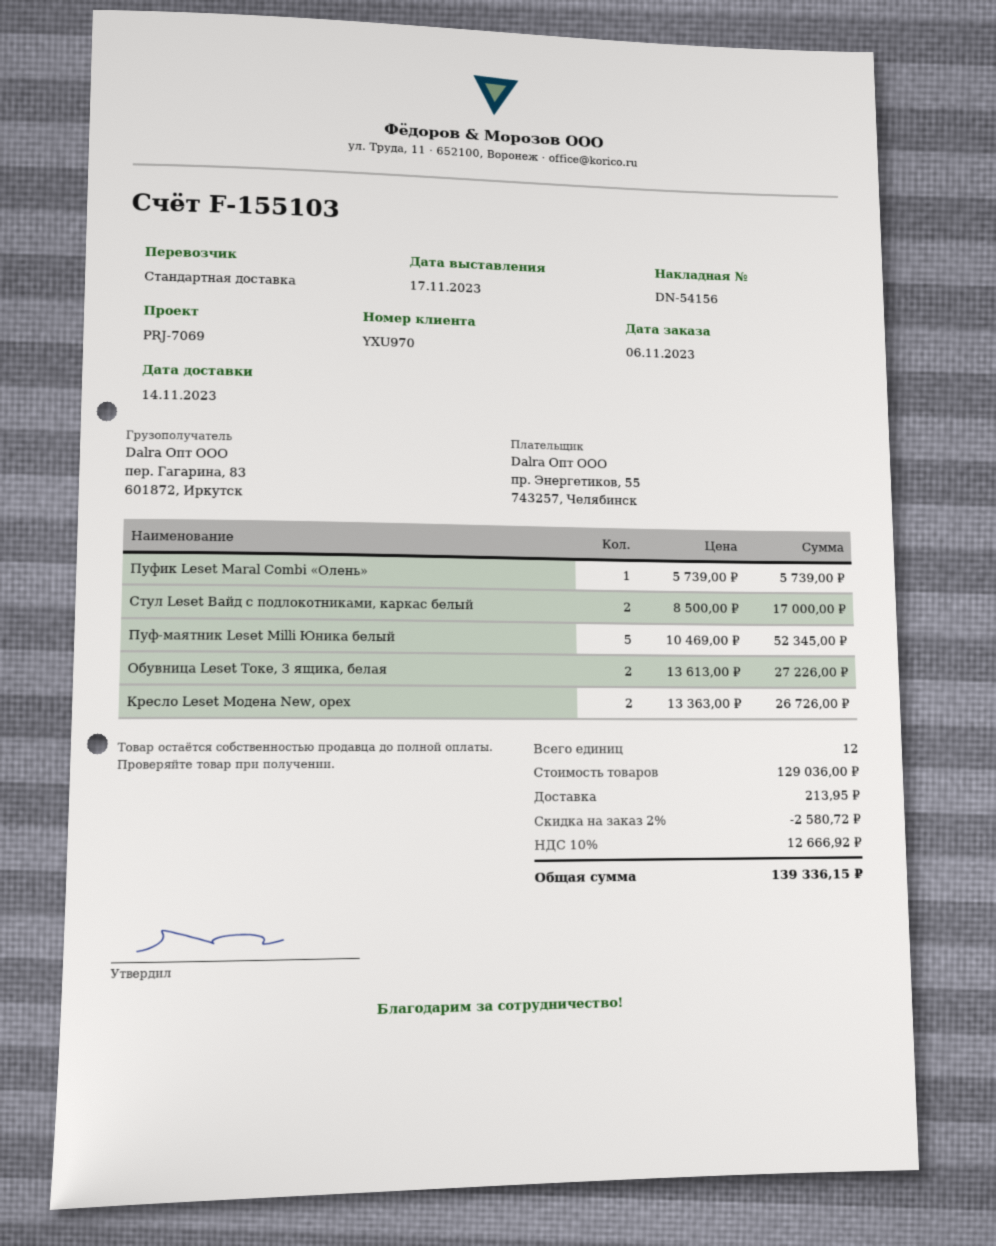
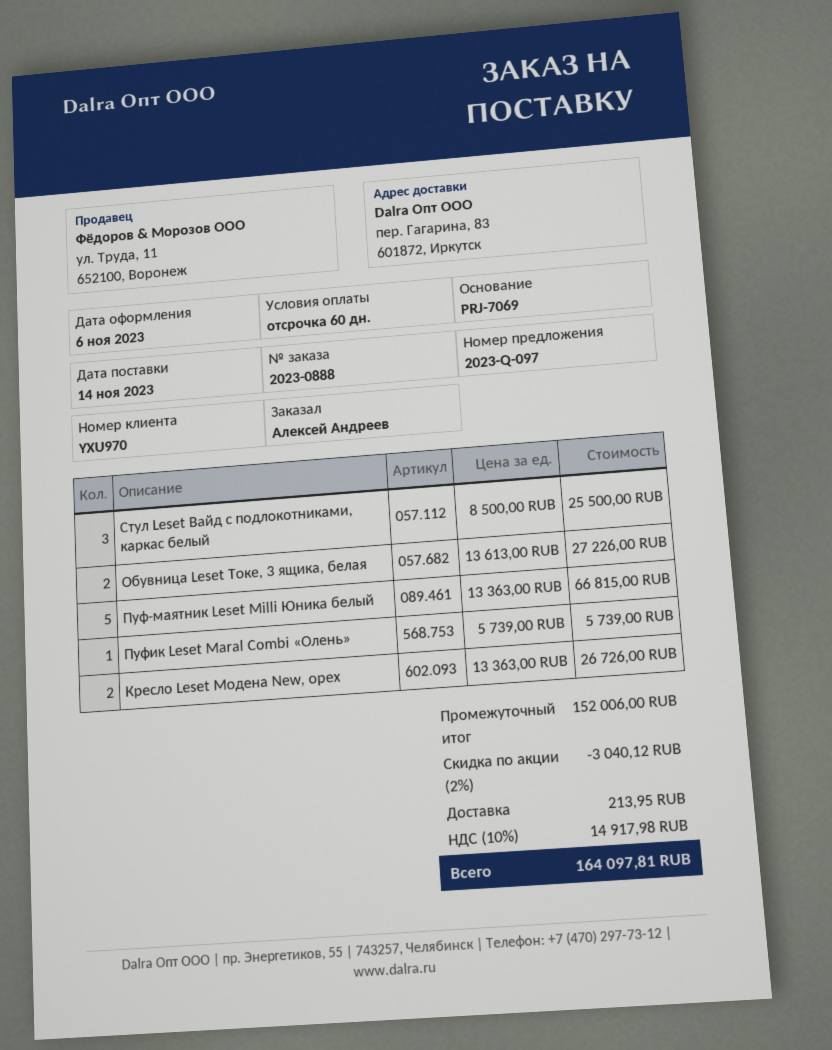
Стул Leset Вайд с подлокотниками, каркас белый: 2 x 8500.00 = 17000.00 -> 3 x 8500.00 = 25500.00
Пуф-маятник Leset Milli Юника белый: 5 x 10469.00 = 52345.00 -> 5 x 13363.00 = 66815.00
subtotal: 129036.00 -> 152006.00
discount: 2% = 2580.72 -> 2% = 3040.12
tax: 10% = 12666.92 -> 10% = 14917.98
total: 139336.15 -> 164097.81

